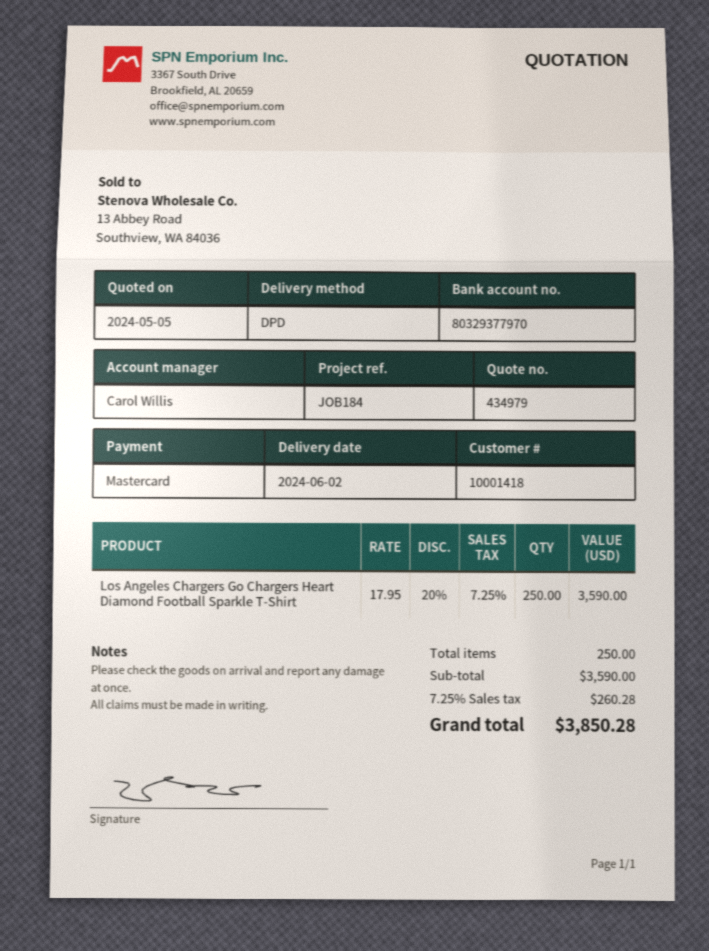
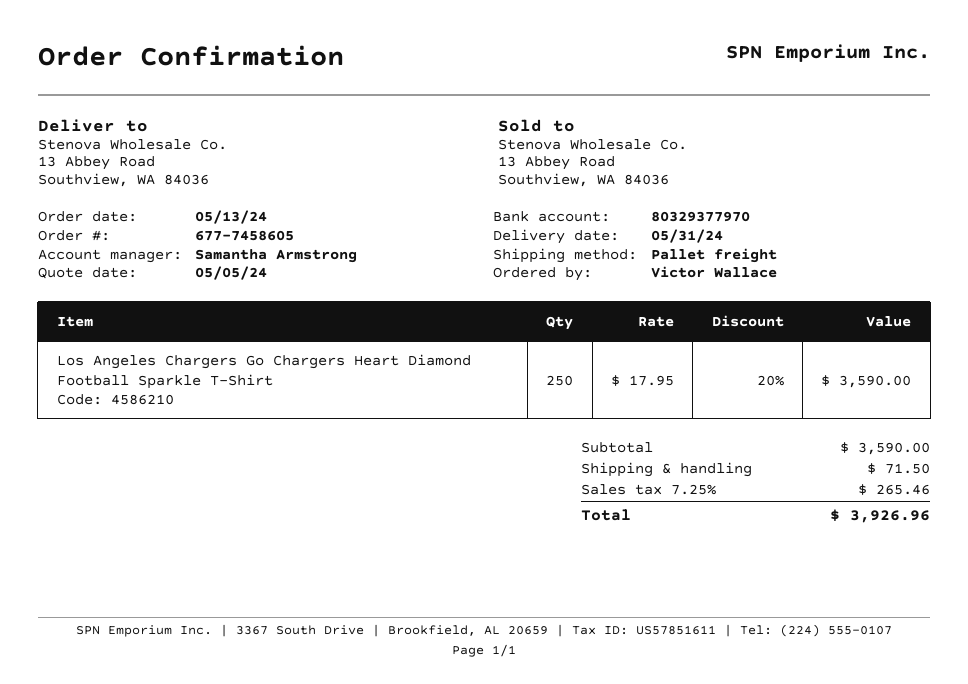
delivery date: 2024-06-02 -> 2024-05-31
sales rep: Carol Willis -> Samantha Armstrong
shipping method: DPD -> pallet freight
shipping: none -> 71.50
tax: 7.25% = 260.28 -> 7.25% = 265.46
total: 3850.28 -> 3926.96

